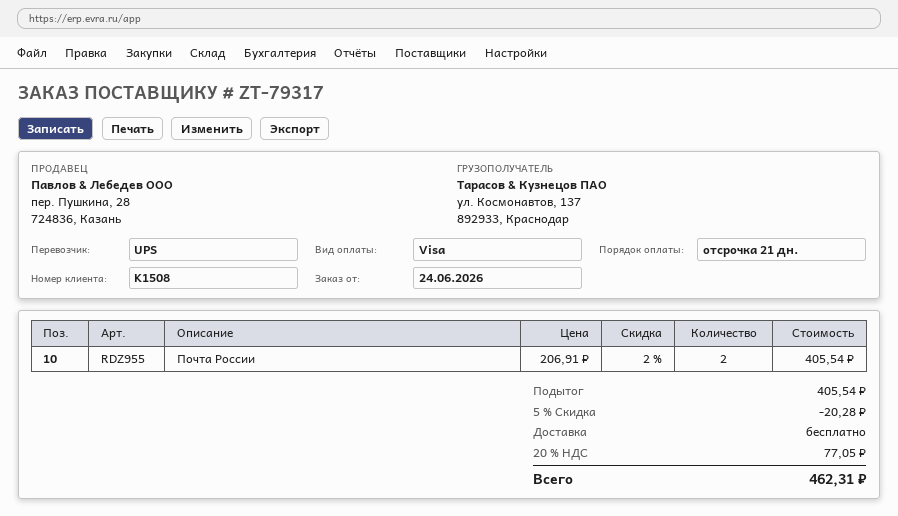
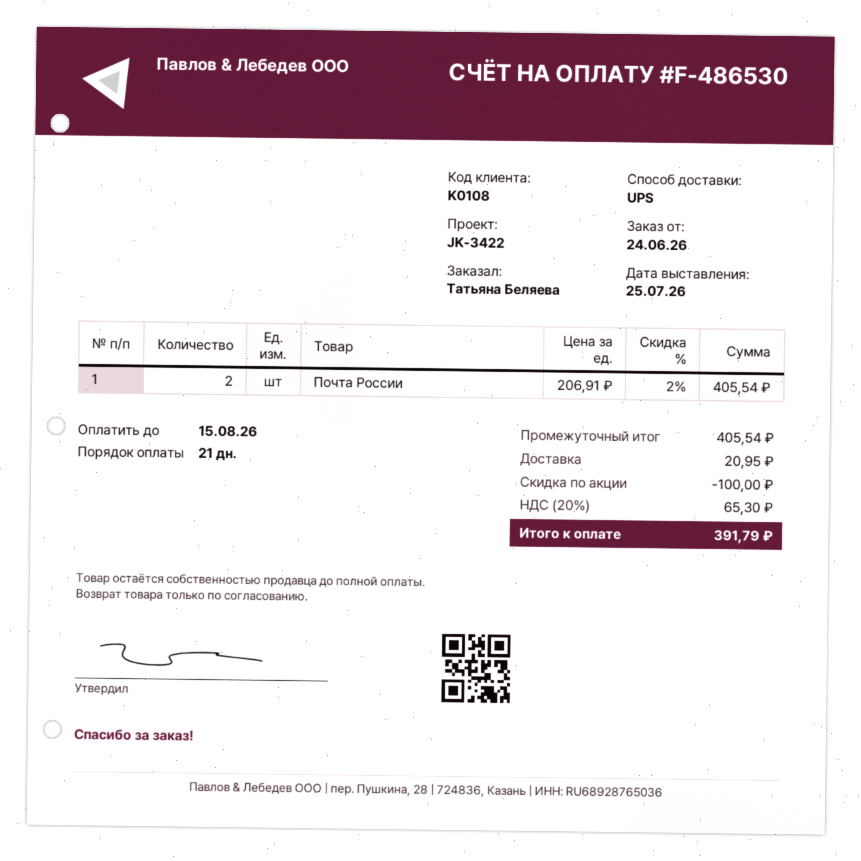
customer number: K1508 -> K0108
discount: 20.28 -> 100.00
shipping: 0.00 -> 20.95
tax: 20% = 77.05 -> 20% = 65.30
total: 462.31 -> 391.79

